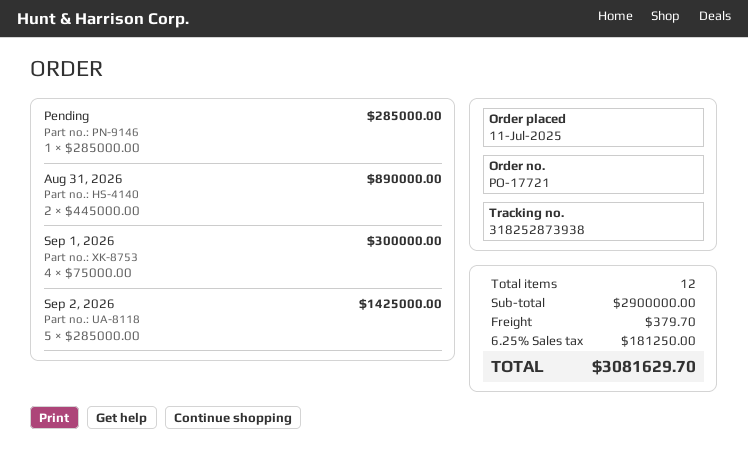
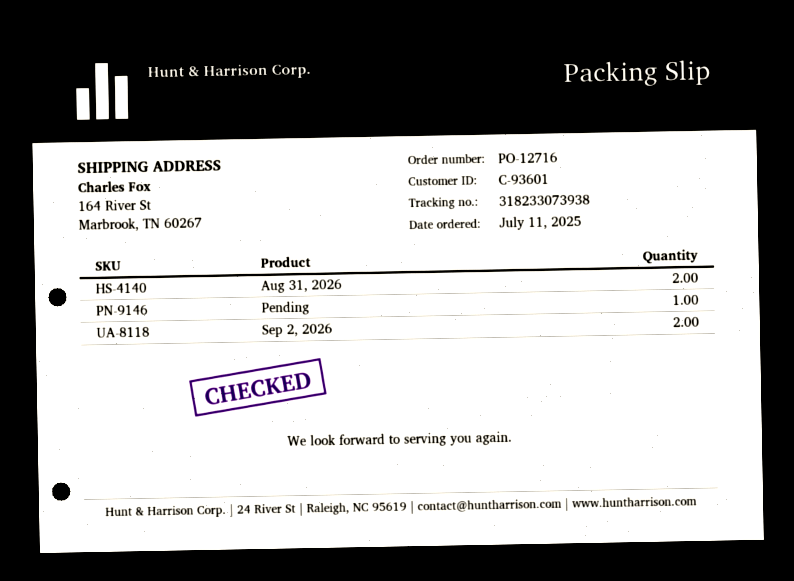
order number: PO-17721 -> PO-12716
tracking number: 318252873938 -> 318233073938
Sep 1, 2026: 4 -> none
Sep 2, 2026: 5 -> 2

